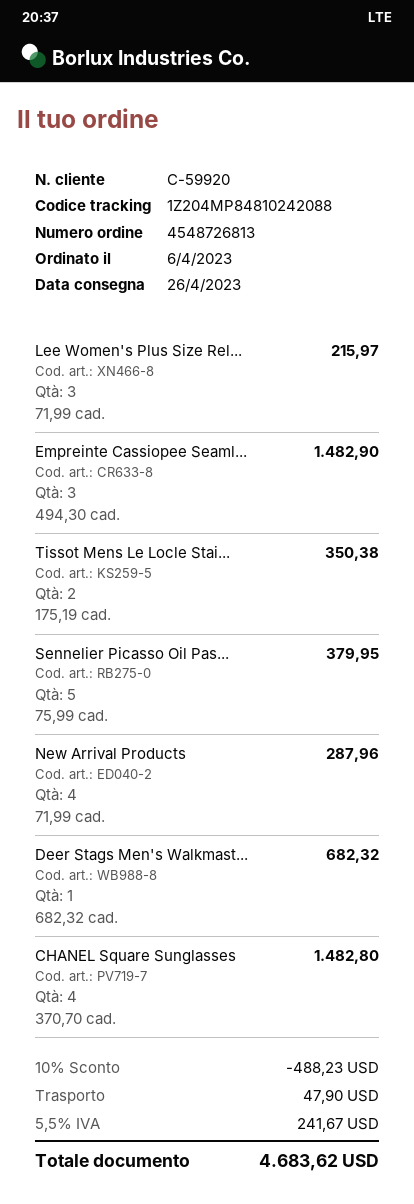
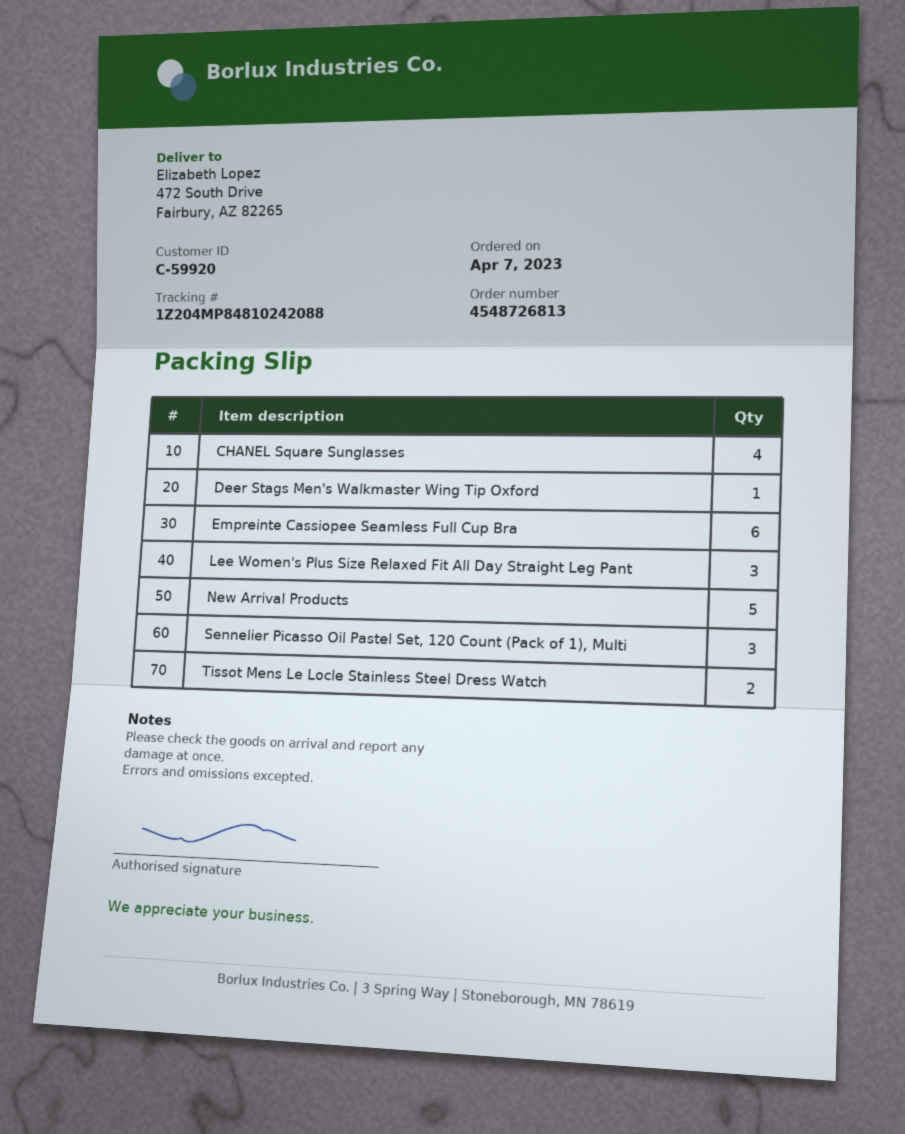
order date: 2023-04-06 -> 2023-04-07
Empreinte Cassiopee Seaml...: 3 -> 6
Sennelier Picasso Oil Pas...: 5 -> 3
New Arrival Products: 4 -> 5

